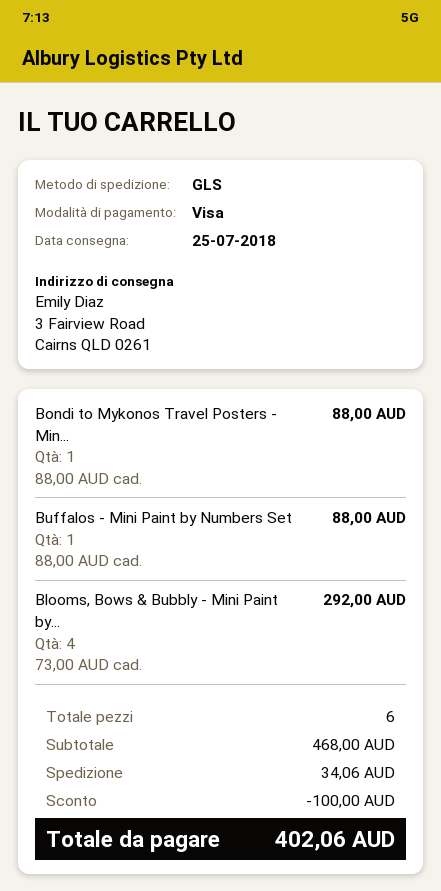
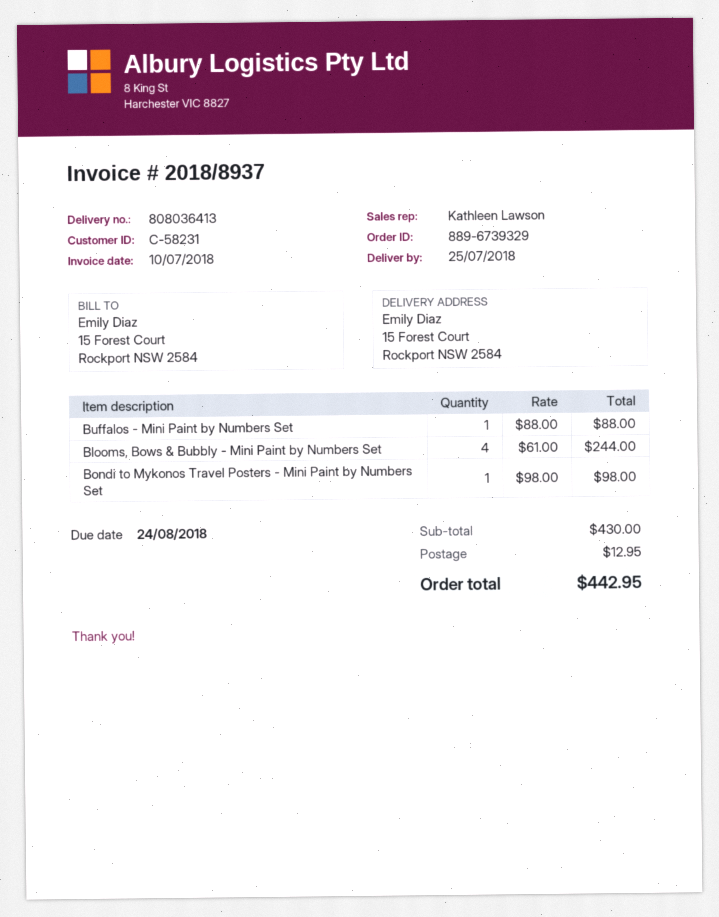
ship to: 3 Fairview Road, Cairns QLD 0261 -> 15 Forest Court, Rockport NSW 2584
Bondi to Mykonos Travel Posters - Min...: 1 x 88.00 = 88.00 -> 1 x 98.00 = 98.00
Blooms, Bows & Bubbly - Mini Paint by...: 4 x 73.00 = 292.00 -> 4 x 61.00 = 244.00
subtotal: 468.00 -> 430.00
discount: 100.00 -> none
shipping: 34.06 -> 12.95
total: 402.06 -> 442.95

